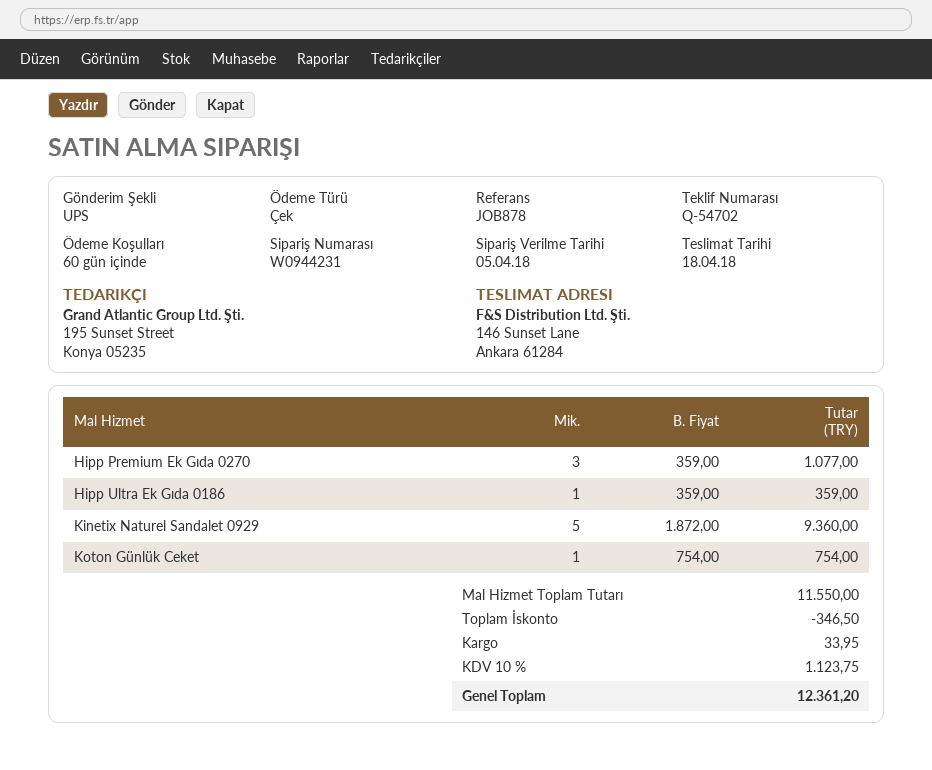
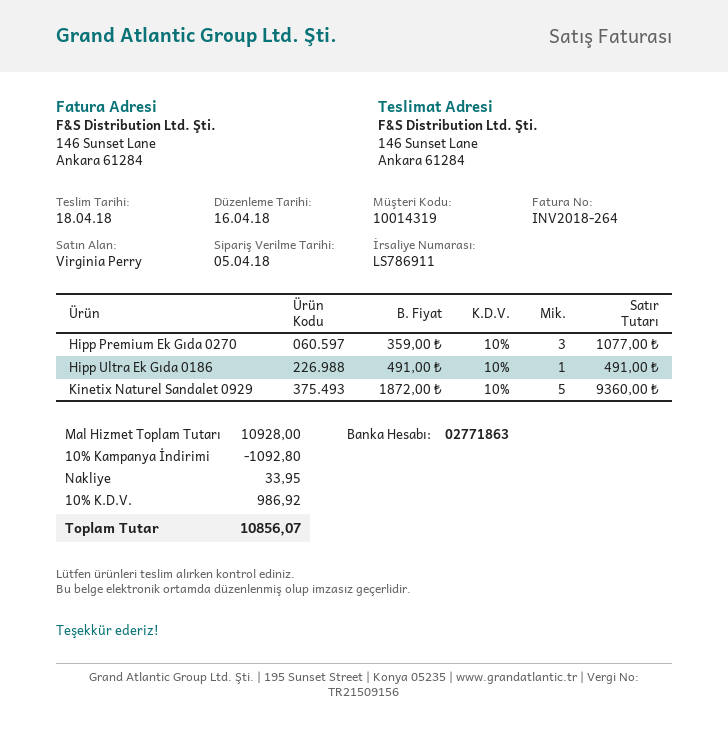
Hipp Ultra Ek Gıda 0186: 1 x 359.00 = 359.00 -> 1 x 491.00 = 491.00
Koton Günlük Ceket: 1 x 754.00 = 754.00 -> none
subtotal: 11550.00 -> 10928.00
discount: 346.50 -> 1092.80
tax: 10% = 1123.75 -> 10% = 986.92
total: 12361.20 -> 10856.07

